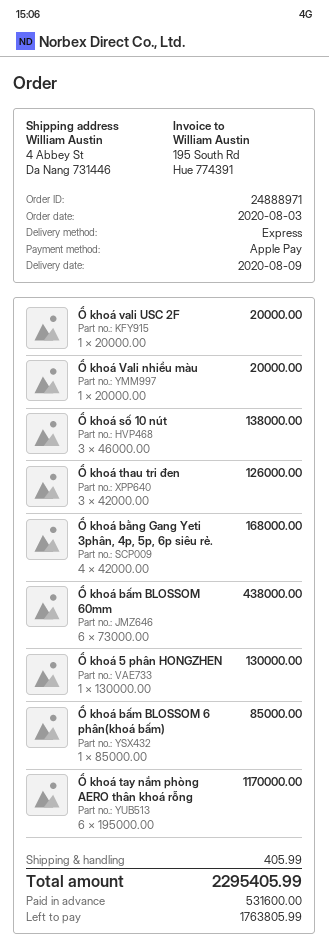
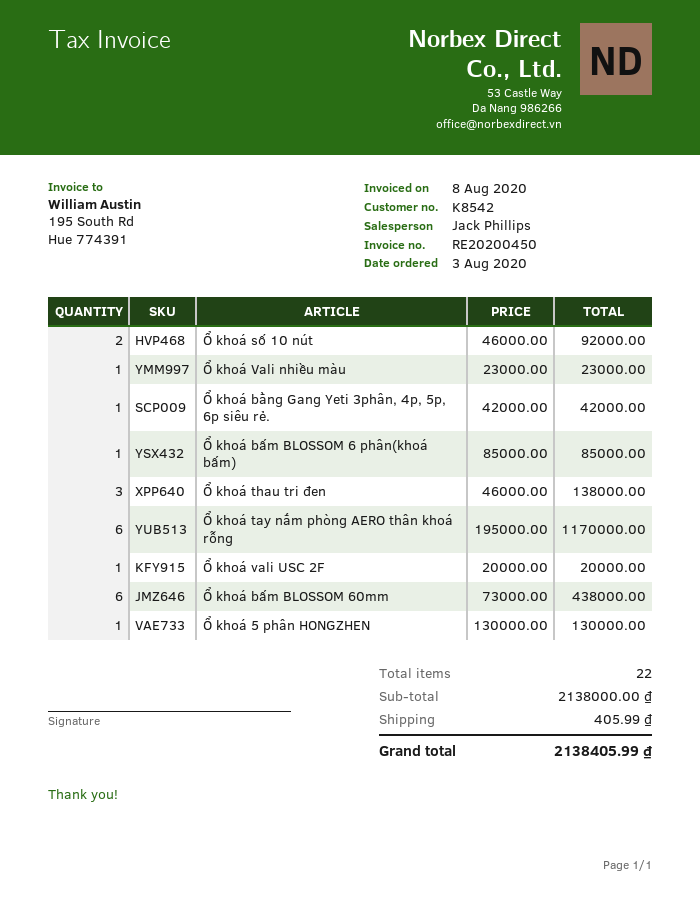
Ổ khoá Vali nhiều màu: 1 x 20000.00 = 20000.00 -> 1 x 23000.00 = 23000.00
Ổ khoá số 10 nút: 3 x 46000.00 = 138000.00 -> 2 x 46000.00 = 92000.00
Ổ khoá thau tri đen: 3 x 42000.00 = 126000.00 -> 3 x 46000.00 = 138000.00
Ổ khoá bằng Gang Yeti 3phân, 4p, 5p, 6p siêu rẻ.: 4 x 42000.00 = 168000.00 -> 1 x 42000.00 = 42000.00
total: 2295405.99 -> 2138405.99

